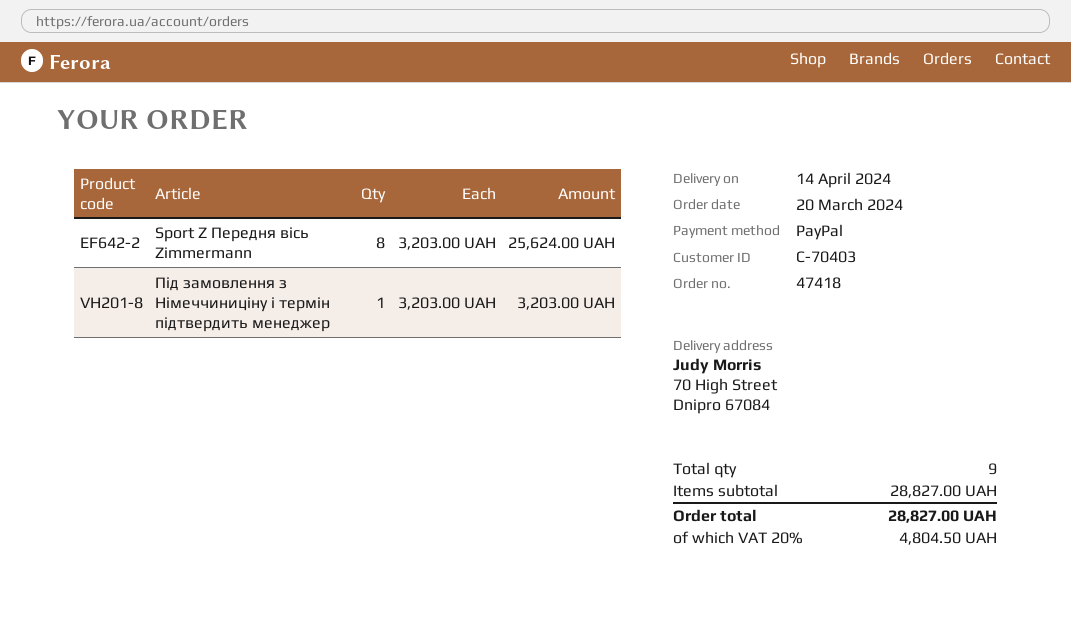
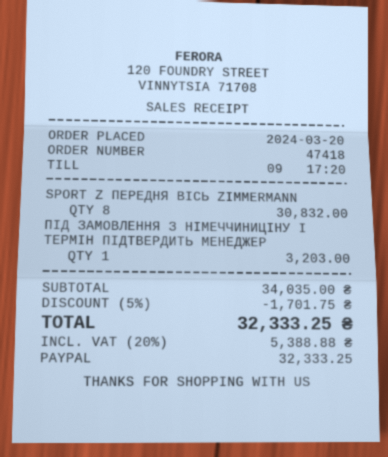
Sport Z Передня вісь Zimmermann: 8 for 25624.00 -> 8 for 30832.00
subtotal: 28827.00 -> 34035.00
discount: none -> 5% = 1701.75
tax: 20% = 4804.50 -> 20% = 5388.88
total: 28827.00 -> 32333.25

